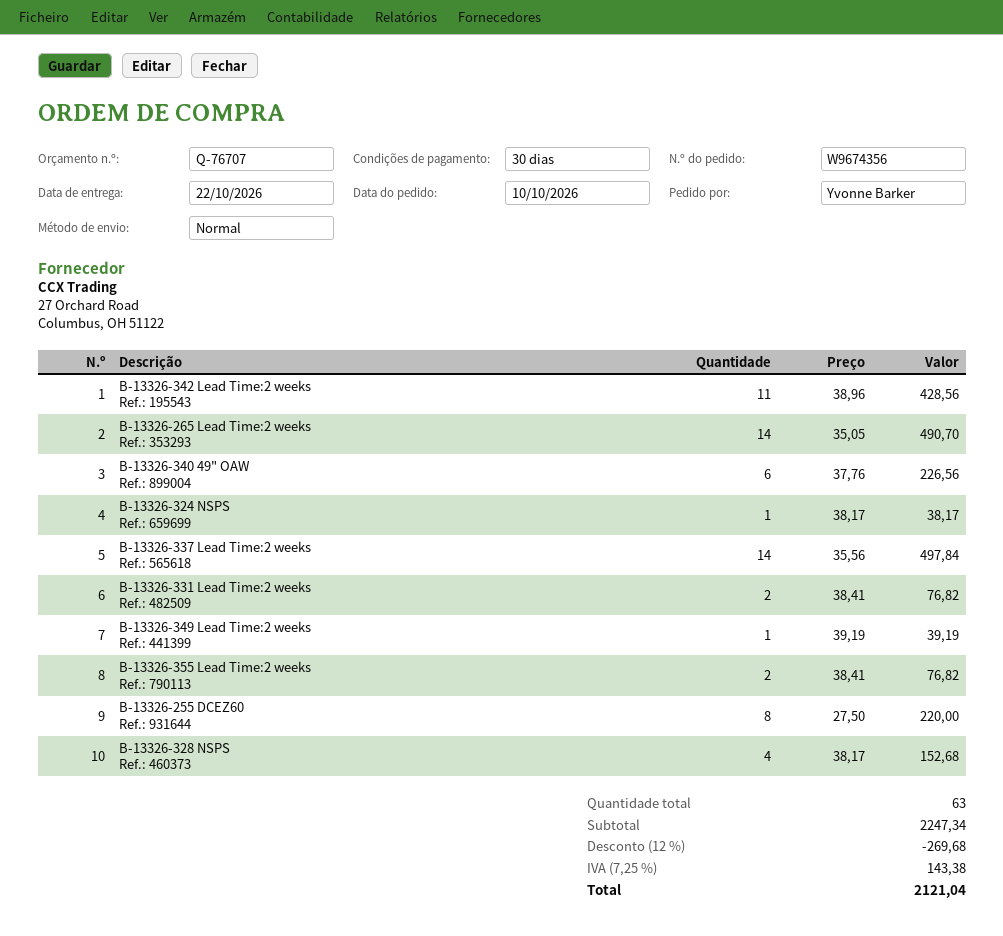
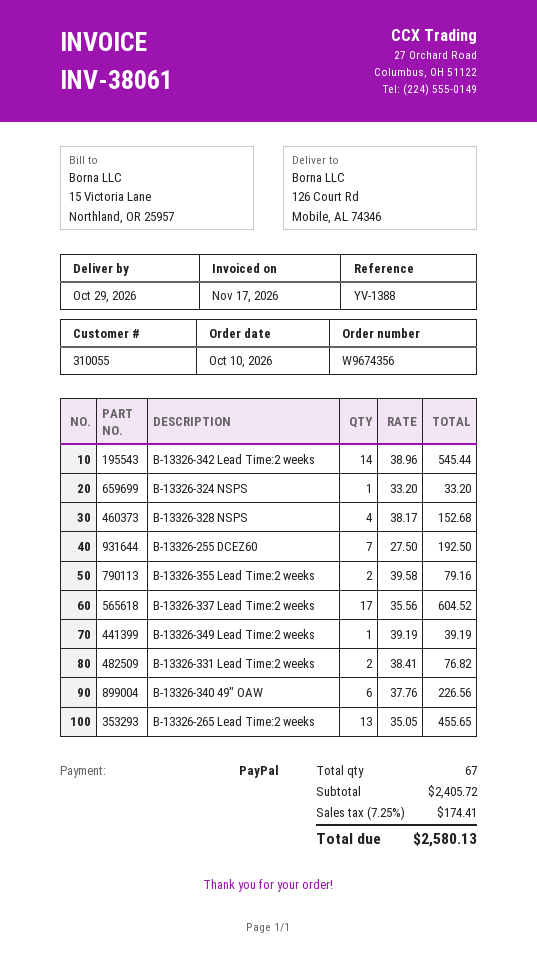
delivery date: 2026-10-22 -> 2026-10-29
B-13326-342 Lead Time:2 weeks: 11 x 38.96 = 428.56 -> 14 x 38.96 = 545.44
B-13326-265 Lead Time:2 weeks: 14 x 35.05 = 490.70 -> 13 x 35.05 = 455.65
B-13326-324 NSPS: 1 x 38.17 = 38.17 -> 1 x 33.20 = 33.20
B-13326-337 Lead Time:2 weeks: 14 x 35.56 = 497.84 -> 17 x 35.56 = 604.52
B-13326-355 Lead Time:2 weeks: 2 x 38.41 = 76.82 -> 2 x 39.58 = 79.16
B-13326-255 DCEZ60: 8 x 27.50 = 220.00 -> 7 x 27.50 = 192.50
total quantity: 63 -> 67
subtotal: 2247.34 -> 2405.72
discount: 12% = 269.68 -> none
tax: 7.25% = 143.38 -> 7.25% = 174.41
total: 2121.04 -> 2580.13

